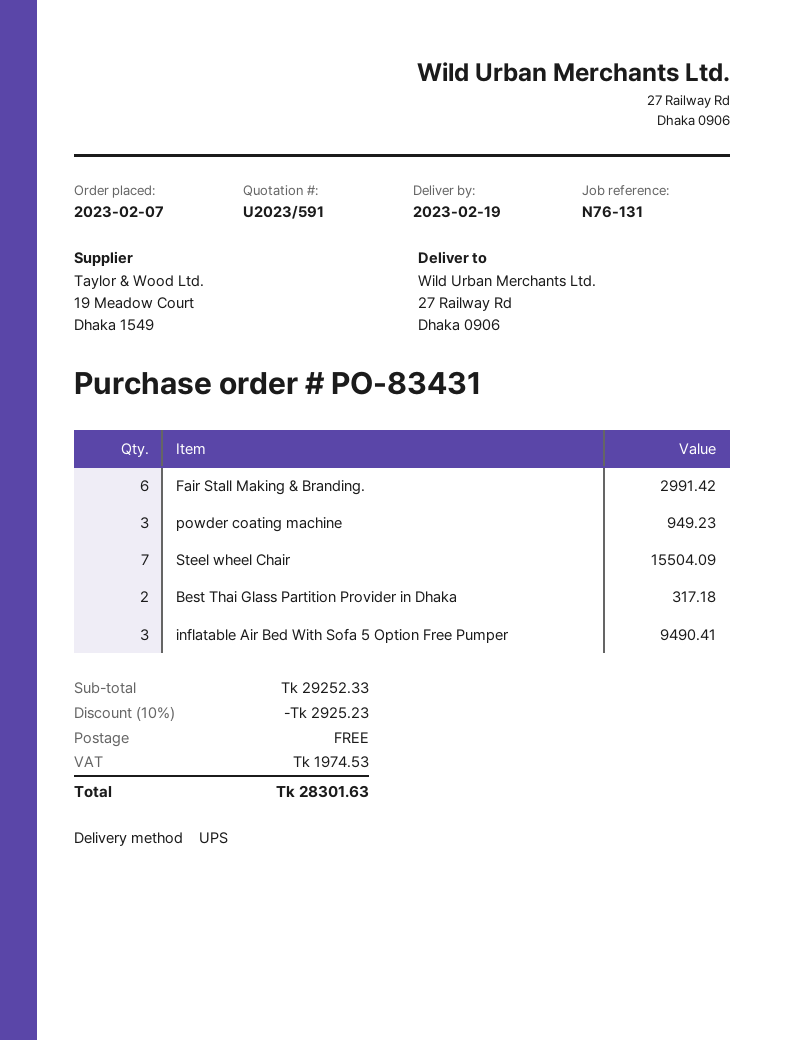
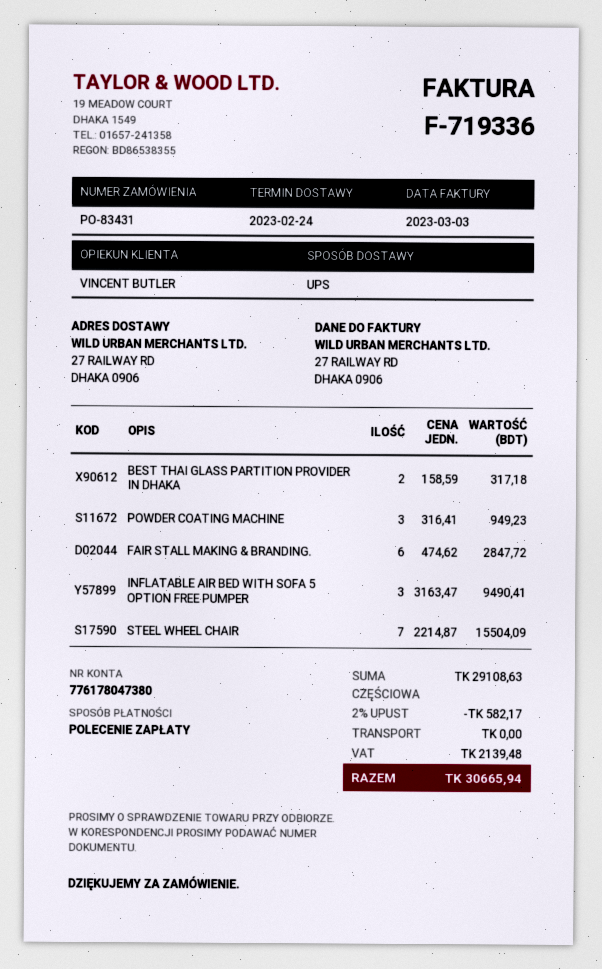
delivery date: 2023-02-19 -> 2023-02-24
Fair Stall Making & Branding.: 6 for 2991.42 -> 6 for 2847.72
subtotal: 29252.33 -> 29108.63
discount: 10% = 2925.23 -> 2% = 582.17
tax: 1974.53 -> 2139.48
total: 28301.63 -> 30665.94

